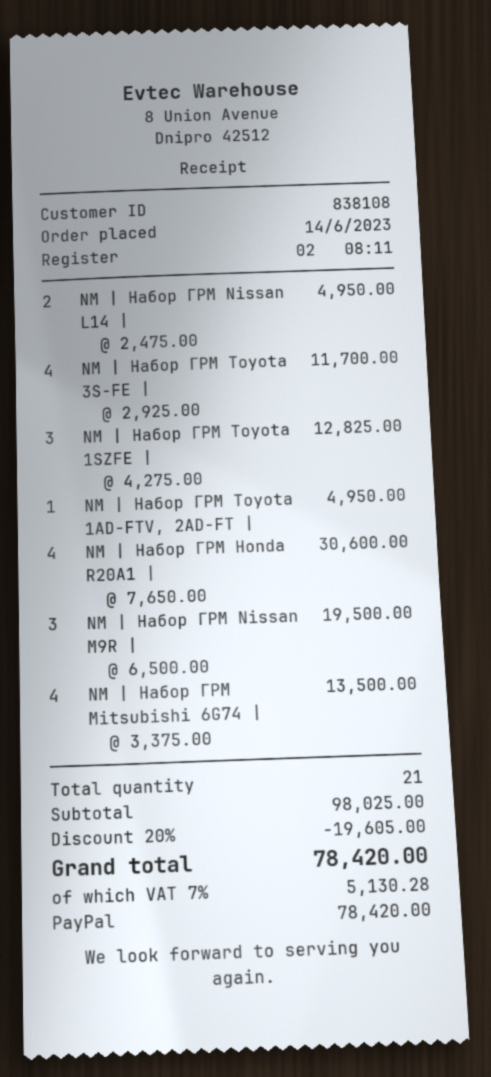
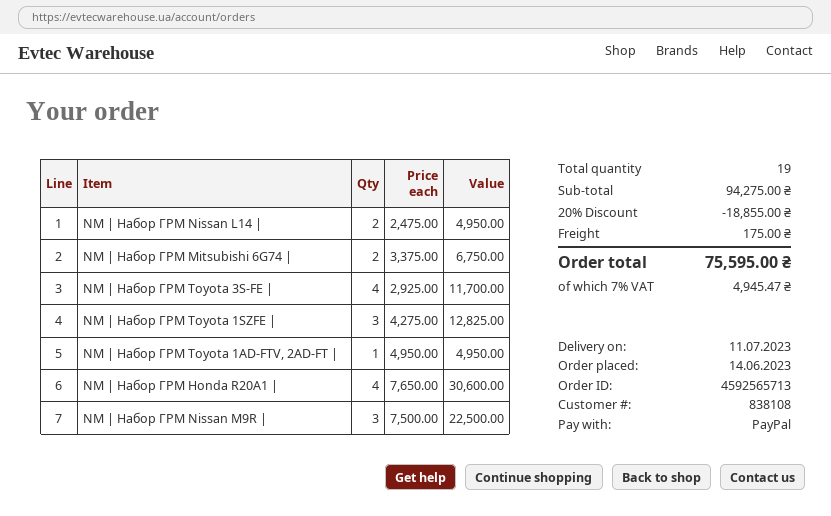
NM | Набор ГРМ Nissan M9R |: 3 x 6500.00 = 19500.00 -> 3 x 7500.00 = 22500.00
NM | Набор ГРМ Mitsubishi 6G74 |: 4 x 3375.00 = 13500.00 -> 2 x 3375.00 = 6750.00
total quantity: 21 -> 19
subtotal: 98025.00 -> 94275.00
discount: 20% = 19605.00 -> 20% = 18855.00
shipping: none -> 175.00
tax: 7% = 5130.28 -> 7% = 4945.47
total: 78420.00 -> 75595.00

